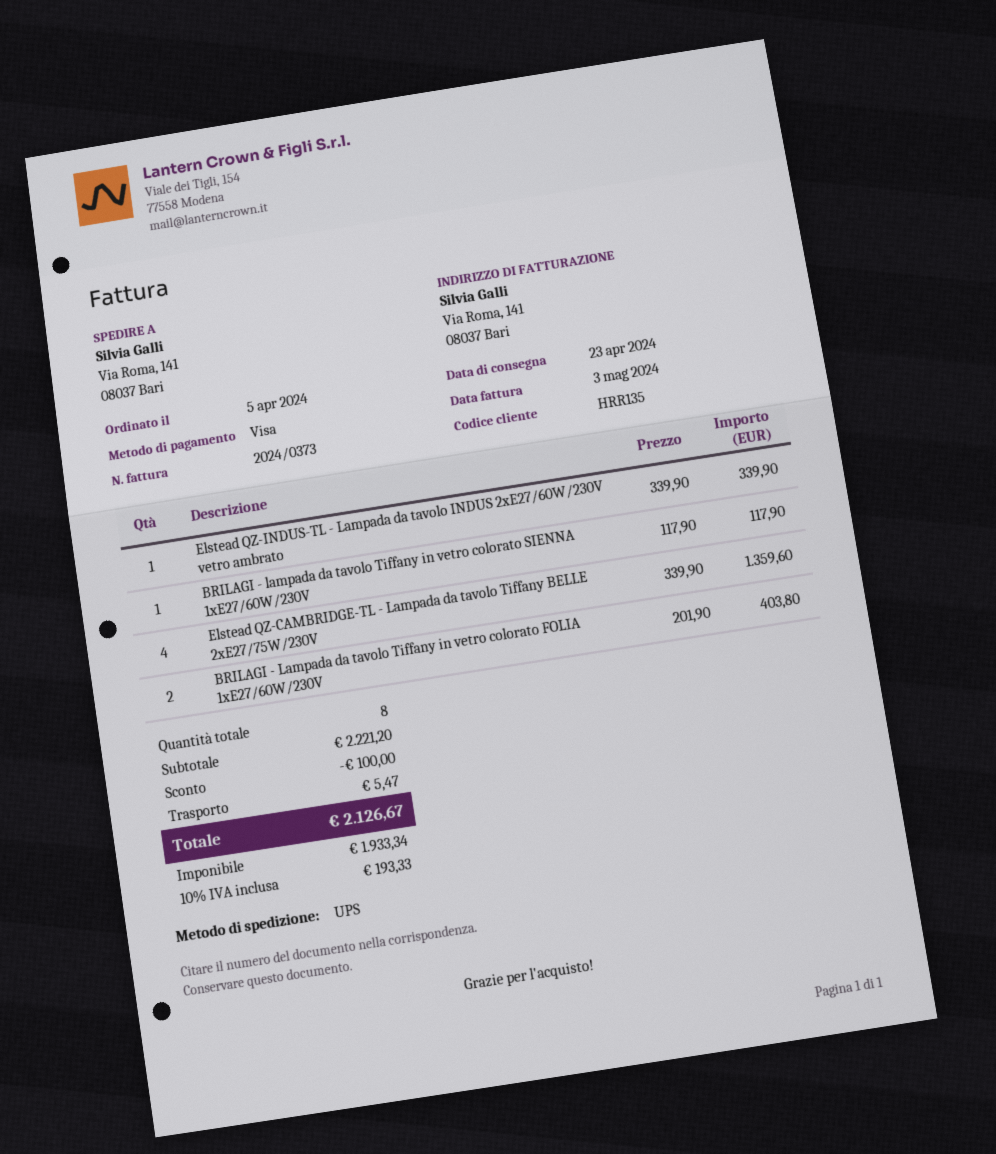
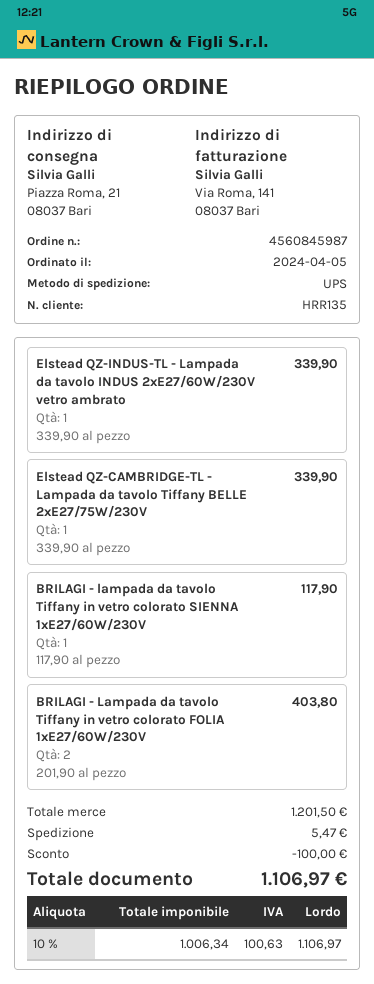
ship to: Via Roma, 141, 08037 Bari -> Piazza Roma, 21, 08037 Bari
Elstead QZ-CAMBRIDGE-TL - Lampada da tavolo Tiffany BELLE 2xE27/75W/230V: 4 x 339.90 = 1359.60 -> 1 x 339.90 = 339.90
subtotal: 2221.20 -> 1201.50
net: 1933.34 -> 1006.34
tax: 10% = 193.33 -> 10% = 100.63
total: 2126.67 -> 1106.97

